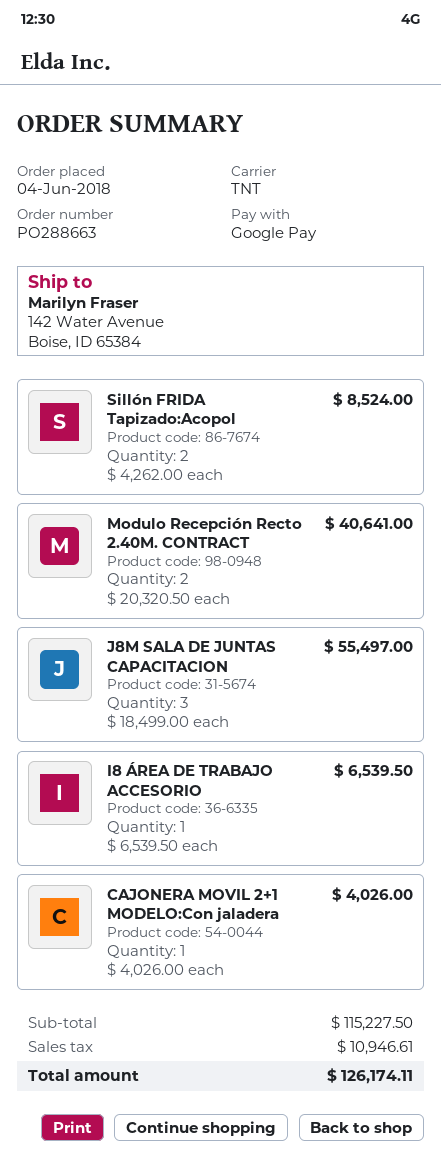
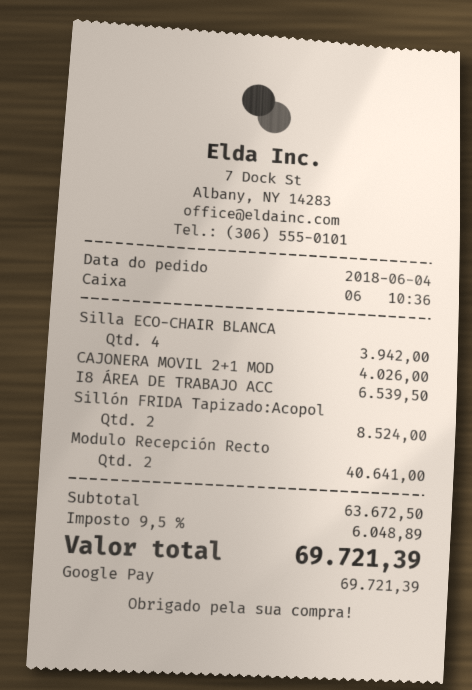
J8M SALA DE JUNTAS CAPACITACION: 3 for 55497.00 -> none
Silla ECO-CHAIR BLANCA: none -> 4 for 3942.00
subtotal: 115227.50 -> 63672.50
tax: 10946.61 -> 6048.89
total: 126174.11 -> 69721.39

